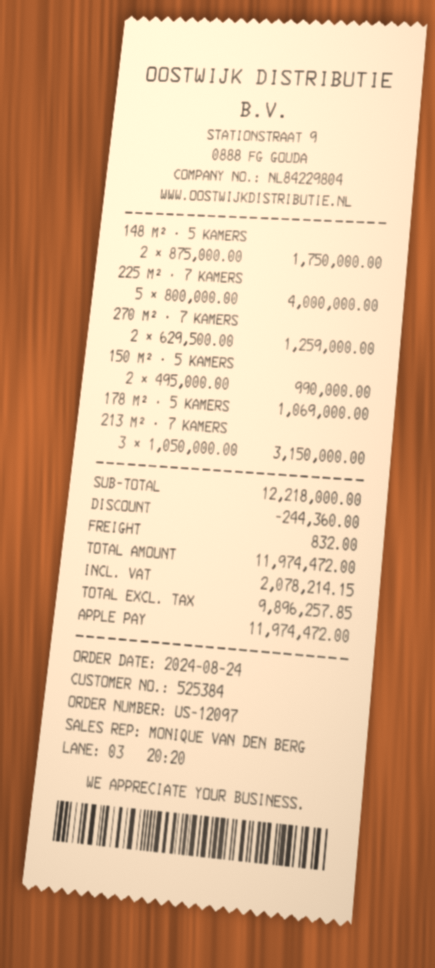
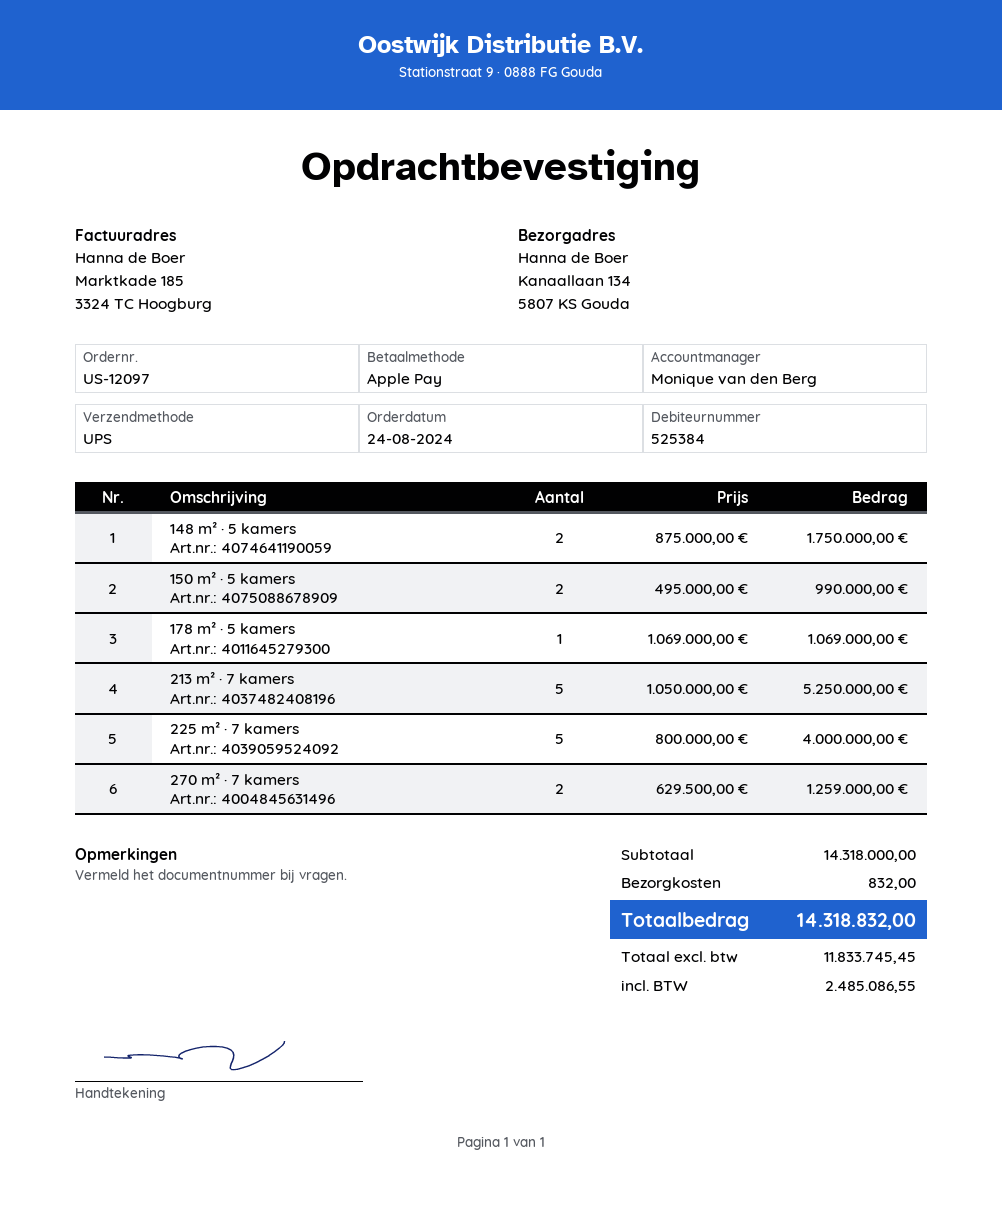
213 M² · 7 KAMERS: 3 x 1050000.00 = 3150000.00 -> 5 x 1050000.00 = 5250000.00
subtotal: 12218000.00 -> 14318000.00
discount: 244360.00 -> none
net: 9896257.85 -> 11833745.45
tax: 2078214.15 -> 2485086.55
total: 11974472.00 -> 14318832.00

